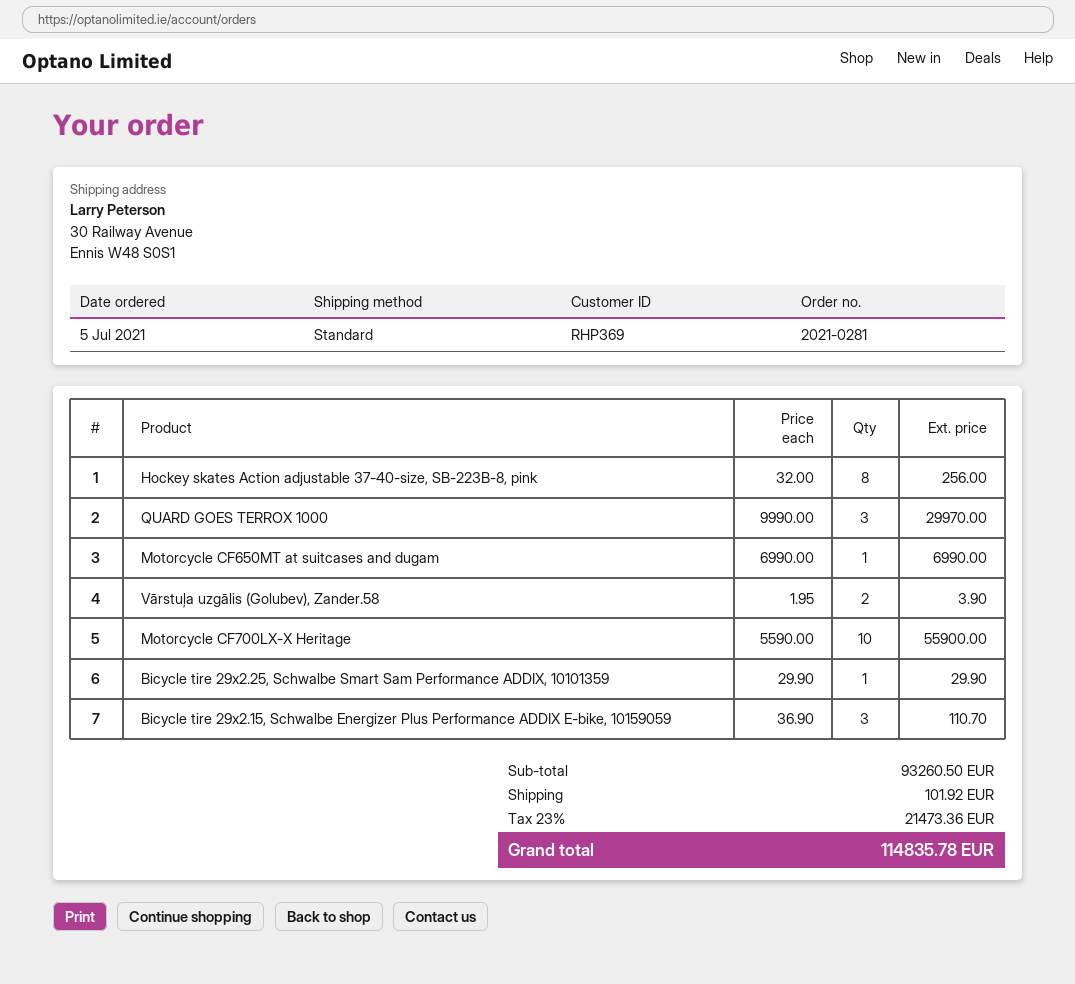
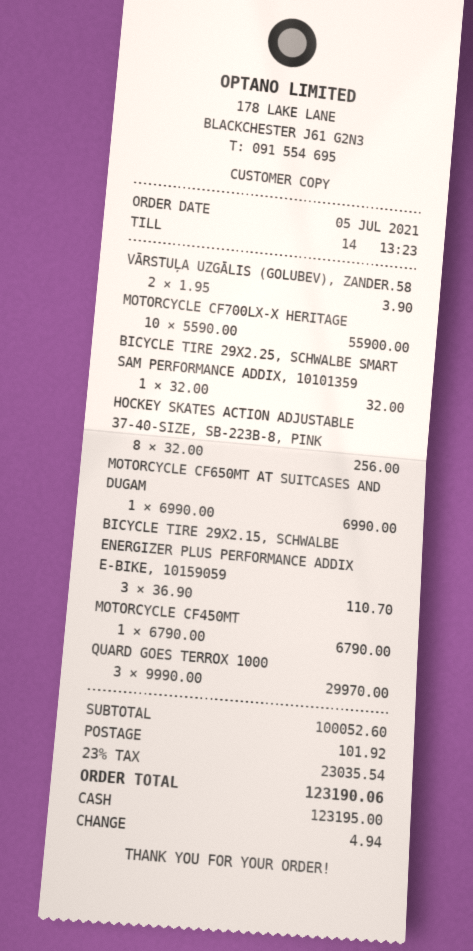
Bicycle tire 29x2.25, Schwalbe Smart Sam Performance ADDIX, 10101359: 1 x 29.90 = 29.90 -> 1 x 32.00 = 32.00
MOTORCYCLE CF450MT: none -> 1 x 6790.00 = 6790.00
subtotal: 93260.50 -> 100052.60
tax: 23% = 21473.36 -> 23% = 23035.54
total: 114835.78 -> 123190.06

